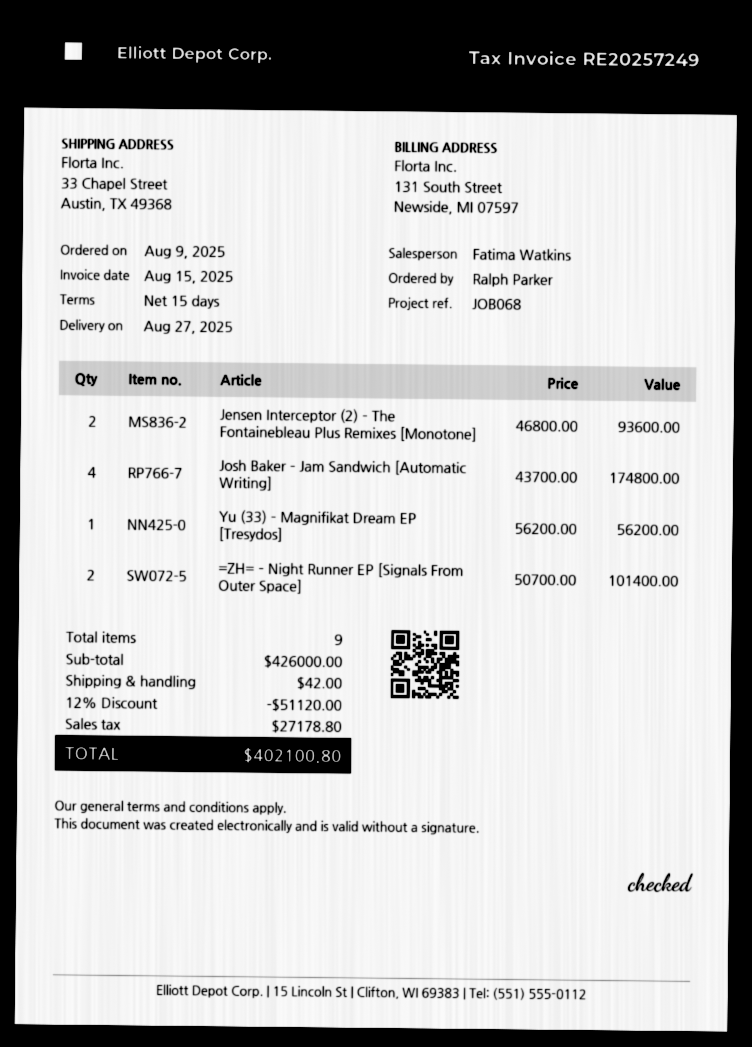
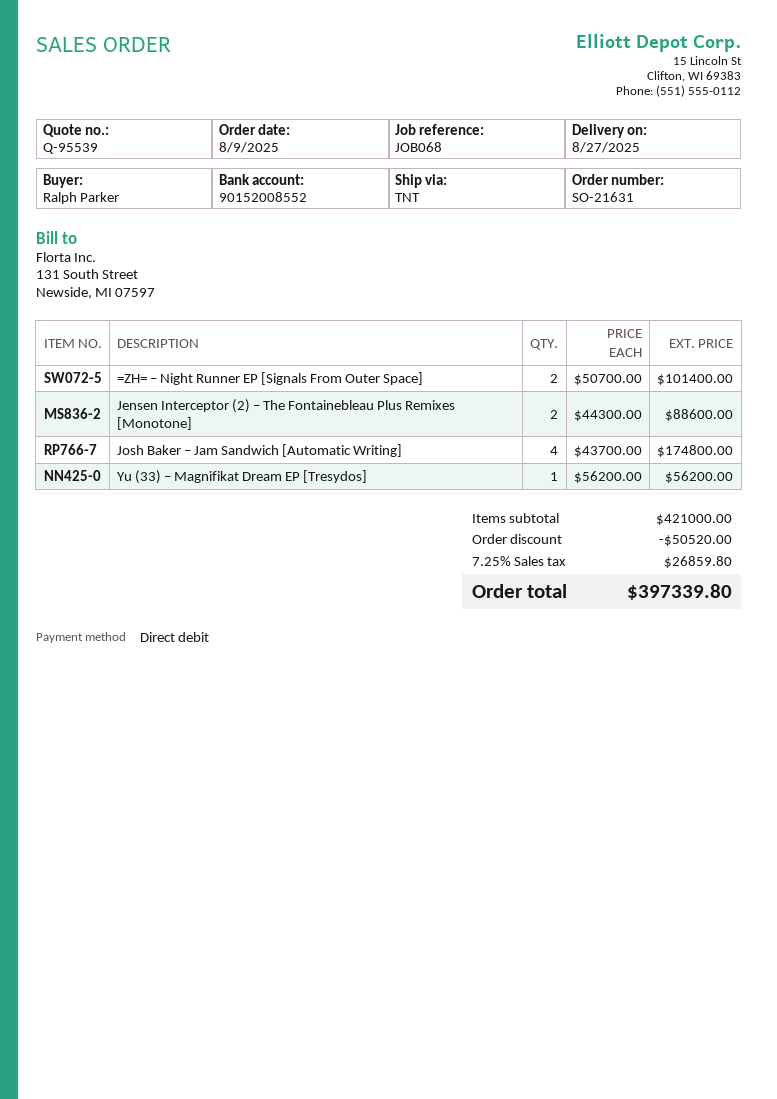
Jensen Interceptor (2) – The Fontainebleau Plus Remixes [Monotone]: 2 x 46800.00 = 93600.00 -> 2 x 44300.00 = 88600.00
subtotal: 426000.00 -> 421000.00
discount: 51120.00 -> 50520.00
shipping: 42.00 -> none
tax: 27178.80 -> 26859.80
total: 402100.80 -> 397339.80

